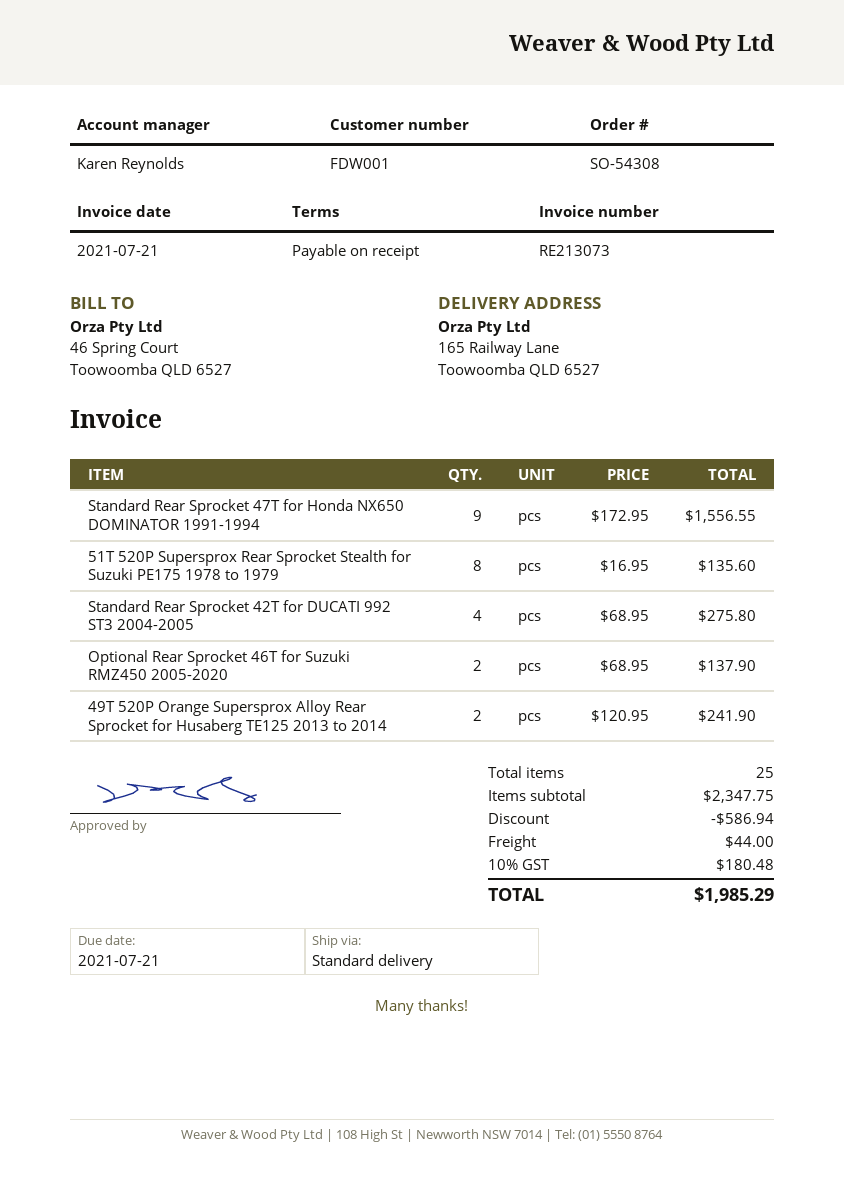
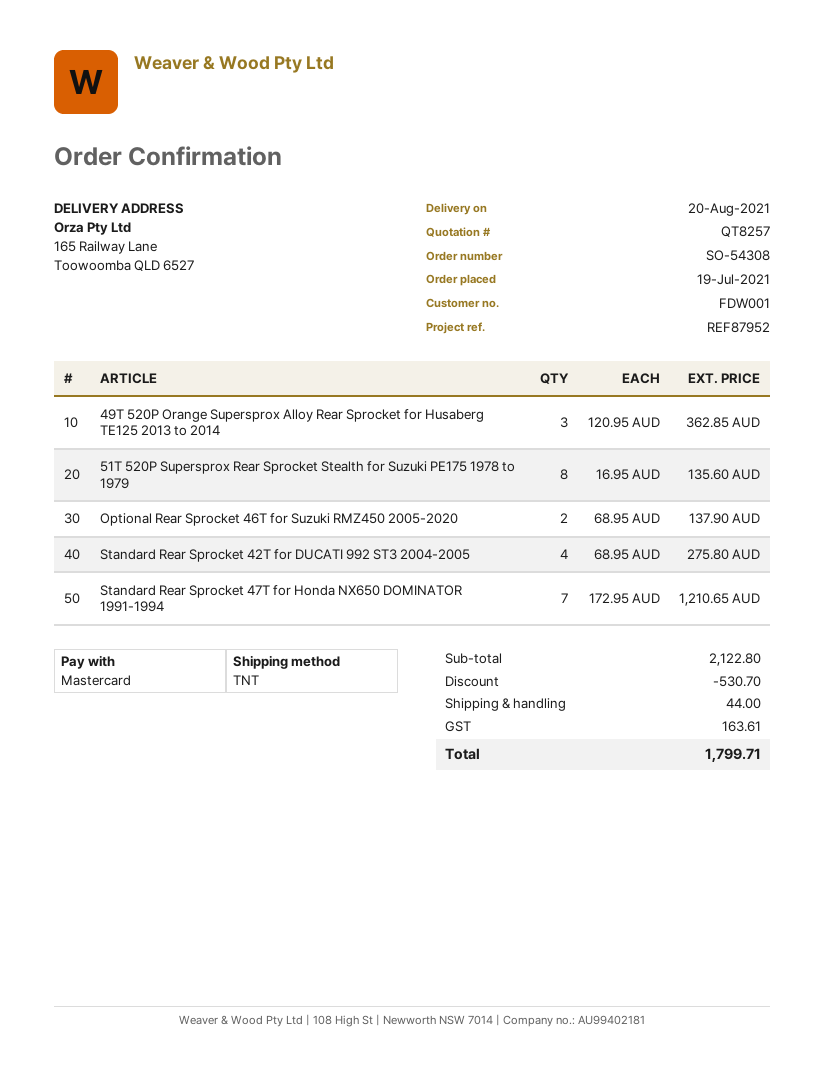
shipping method: standard -> TNT
Standard Rear Sprocket 47T for Honda NX650 DOMINATOR 1991-1994: 9 x 172.95 = 1556.55 -> 7 x 172.95 = 1210.65
49T 520P Orange Supersprox Alloy Rear Sprocket for Husaberg TE125 2013 to 2014: 2 x 120.95 = 241.90 -> 3 x 120.95 = 362.85
subtotal: 2347.75 -> 2122.80
discount: 586.94 -> 530.70
tax: 180.48 -> 163.61
total: 1985.29 -> 1799.71

